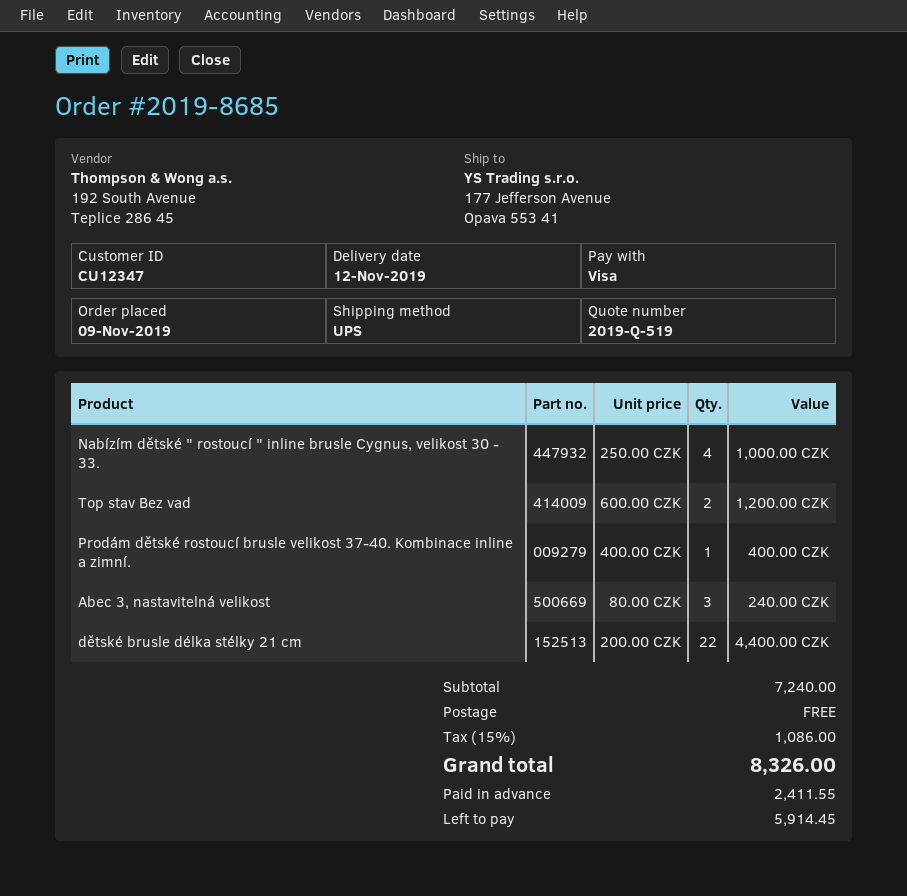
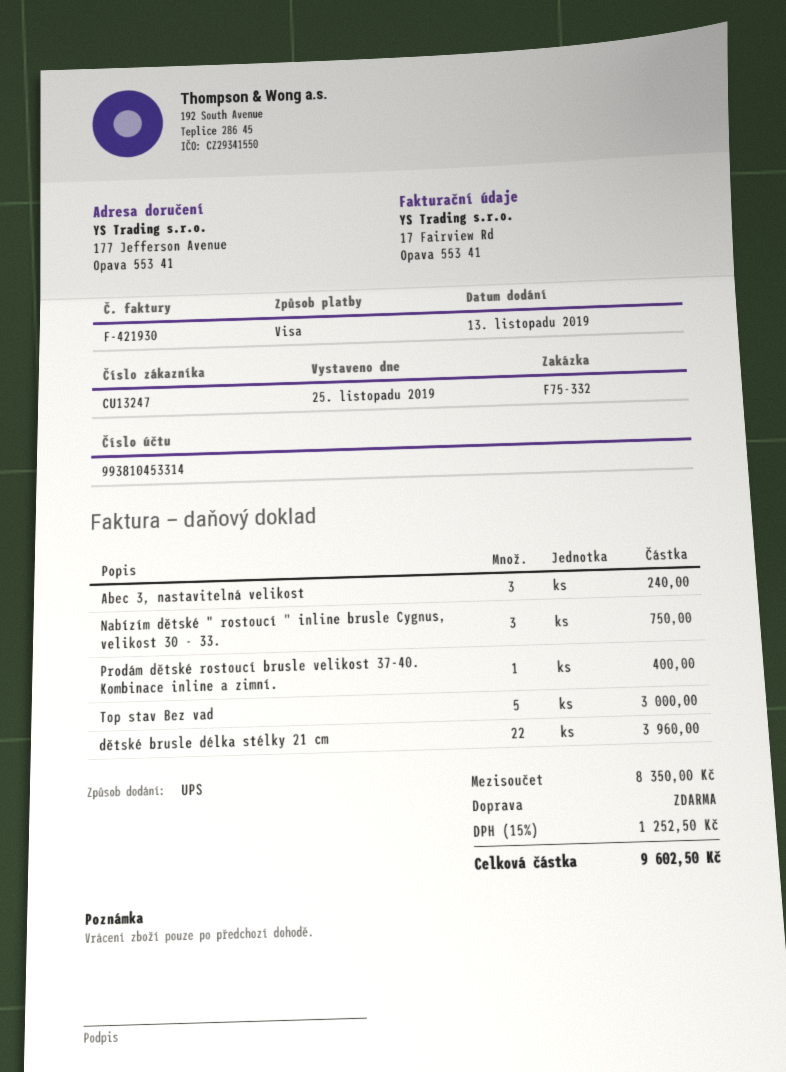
delivery date: 2019-11-12 -> 2019-11-13
customer number: CU12347 -> CU13247
Nabízím dětské " rostoucí " inline brusle Cygnus, velikost 30 - 33.: 4 for 1000.00 -> 3 for 750.00
Top stav Bez vad: 2 for 1200.00 -> 5 for 3000.00
dětské brusle délka stélky 21 cm: 22 for 4400.00 -> 22 for 3960.00
subtotal: 7240.00 -> 8350.00
tax: 15% = 1086.00 -> 15% = 1252.50
total: 8326.00 -> 9602.50

